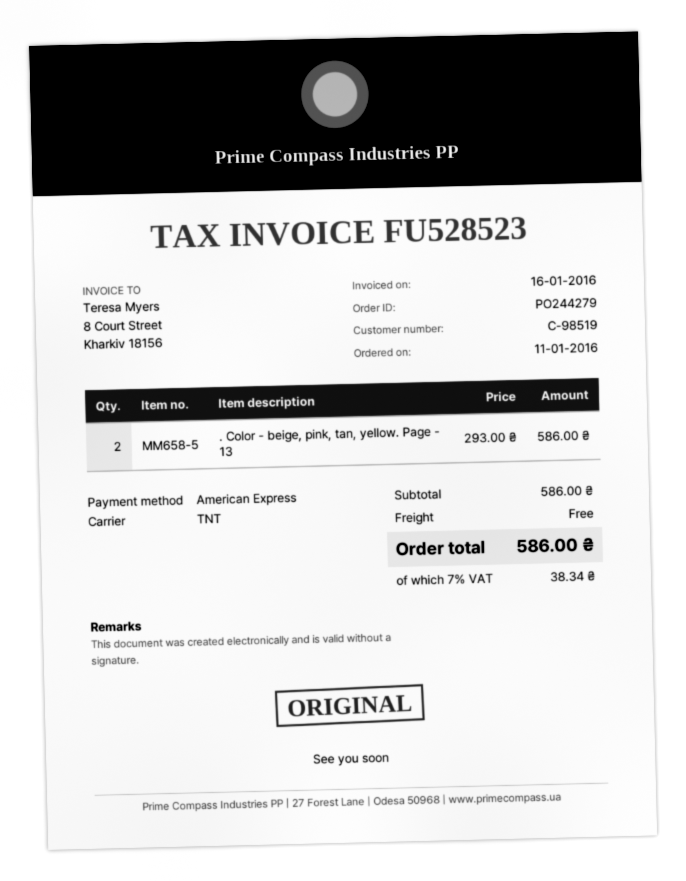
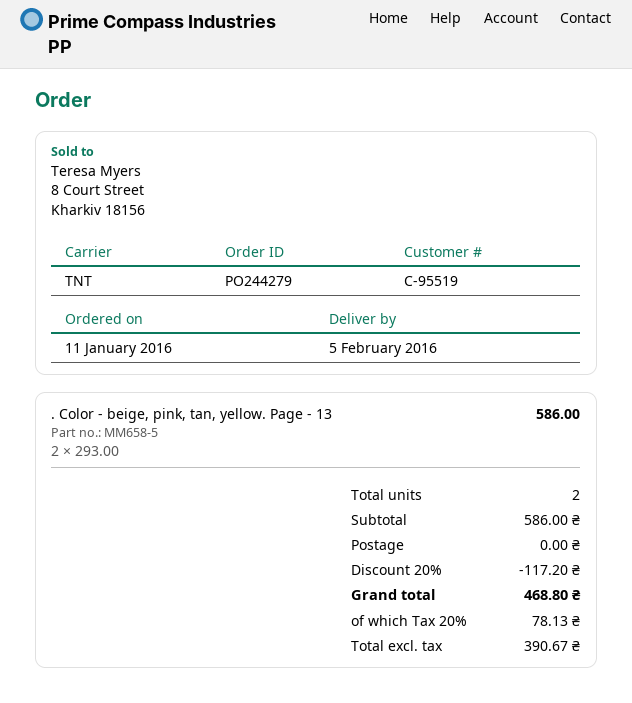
customer number: C-98519 -> C-95519
discount: none -> 20% = 117.20
tax: 7% = 38.34 -> 20% = 78.13
total: 586.00 -> 468.80

